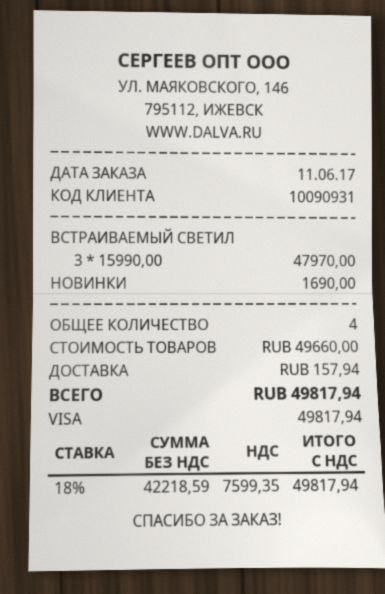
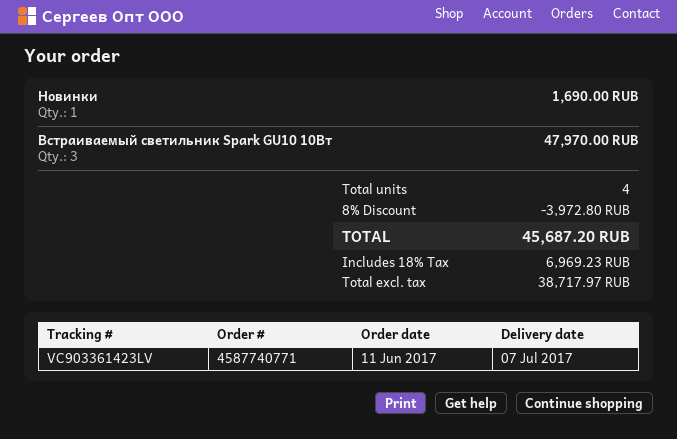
discount: none -> 8% = 3972.80
shipping: 157.94 -> none
net: 42218.59 -> 38717.97
tax: 18% = 7599.35 -> 18% = 6969.23
total: 49817.94 -> 45687.20

